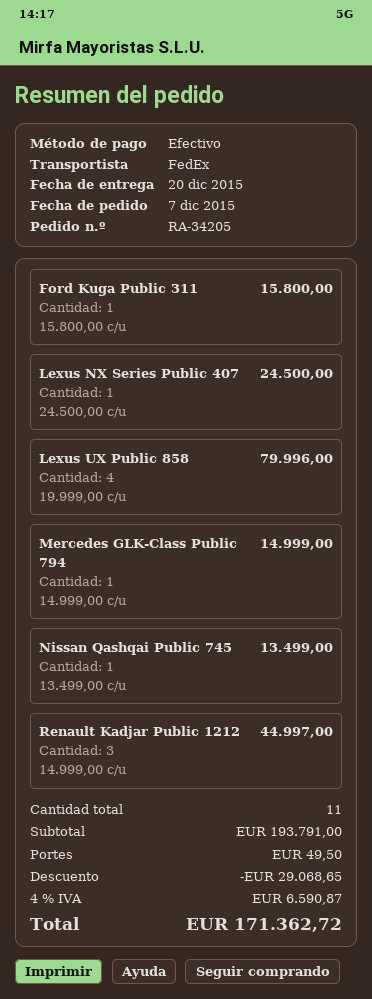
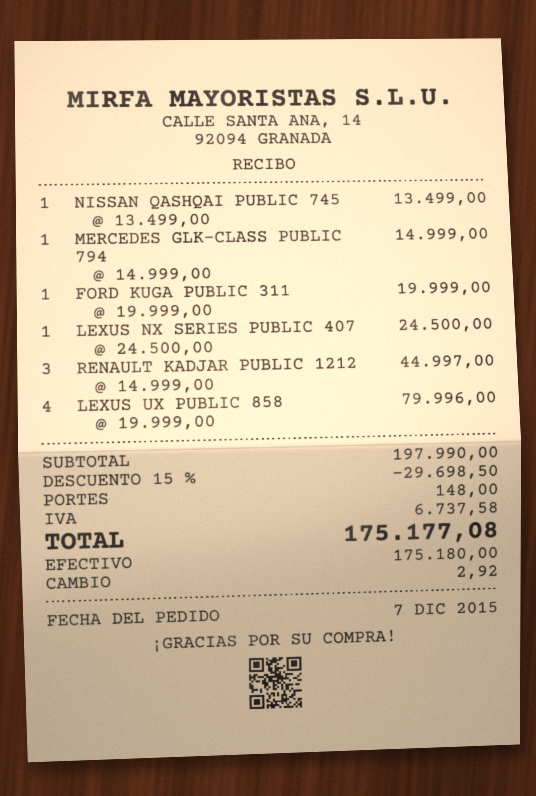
Ford Kuga Public 311: 1 x 15800.00 = 15800.00 -> 1 x 19999.00 = 19999.00
subtotal: 193791.00 -> 197990.00
discount: 29068.65 -> 29698.50
shipping: 49.50 -> 148.00
tax: 6590.87 -> 6737.58
total: 171362.72 -> 175177.08

